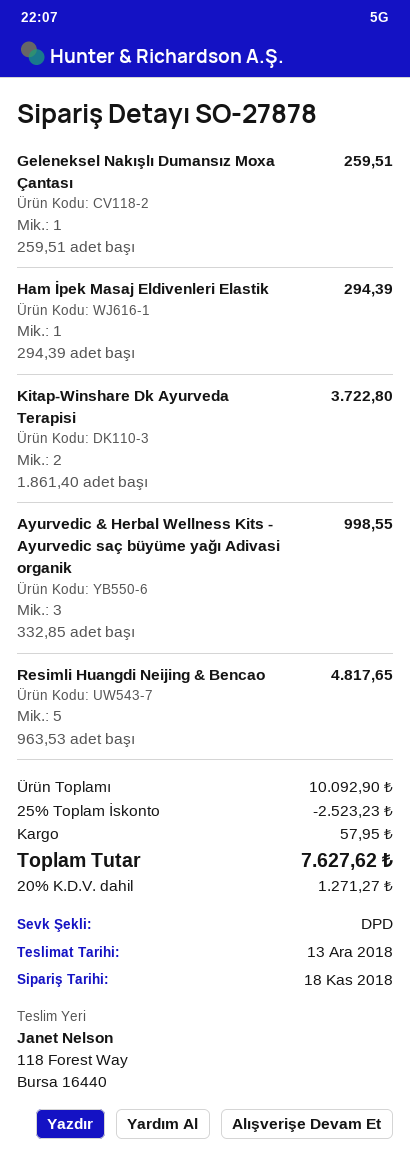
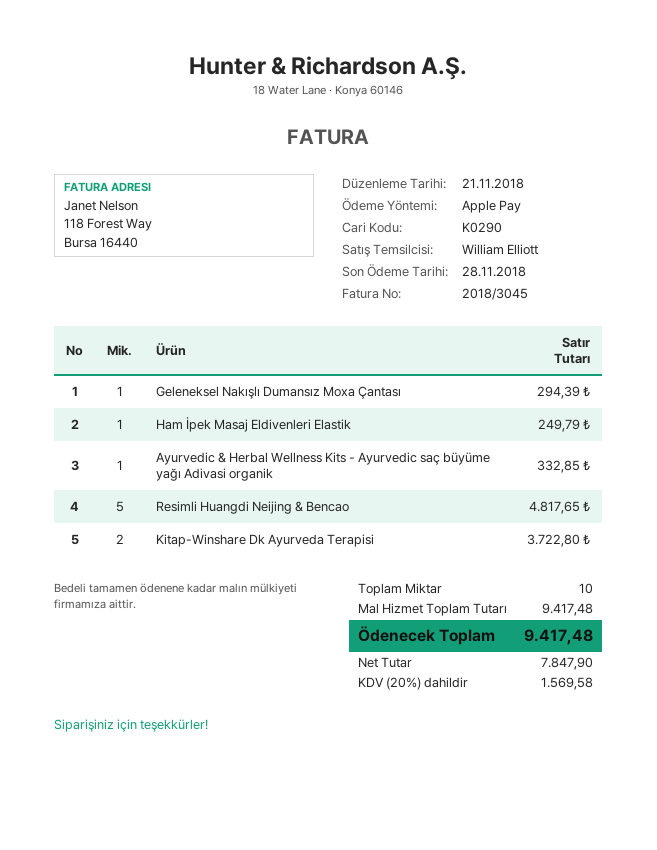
Geleneksel Nakışlı Dumansız Moxa Çantası: 1 for 259.51 -> 1 for 294.39
Ham İpek Masaj Eldivenleri Elastik: 1 for 294.39 -> 1 for 249.79
Ayurvedic & Herbal Wellness Kits - Ayurvedic saç büyüme yağı Adivasi organik: 3 for 998.55 -> 1 for 332.85
subtotal: 10092.90 -> 9417.48
discount: 25% = 2523.23 -> none
shipping: 57.95 -> none
tax: 20% = 1271.27 -> 20% = 1569.58
total: 7627.62 -> 9417.48

